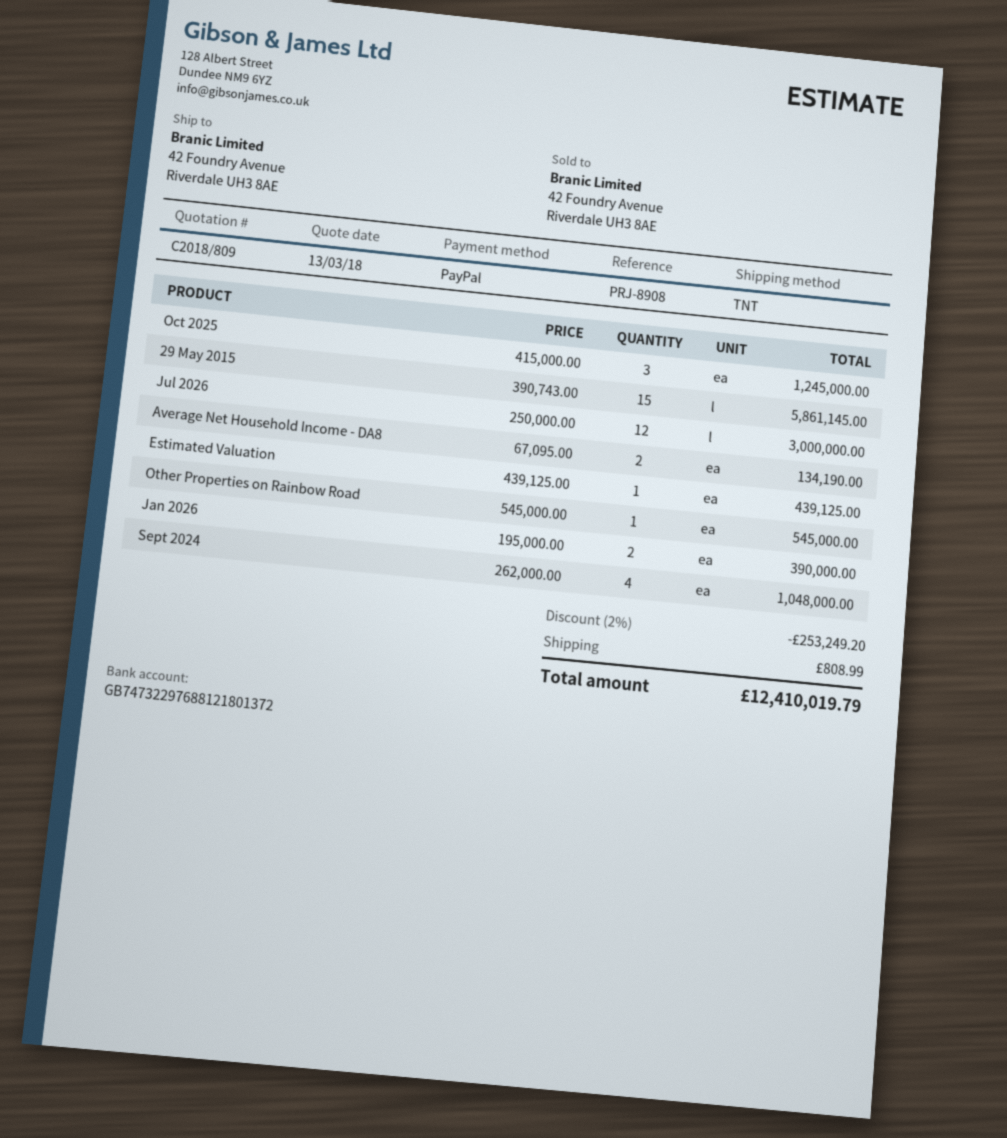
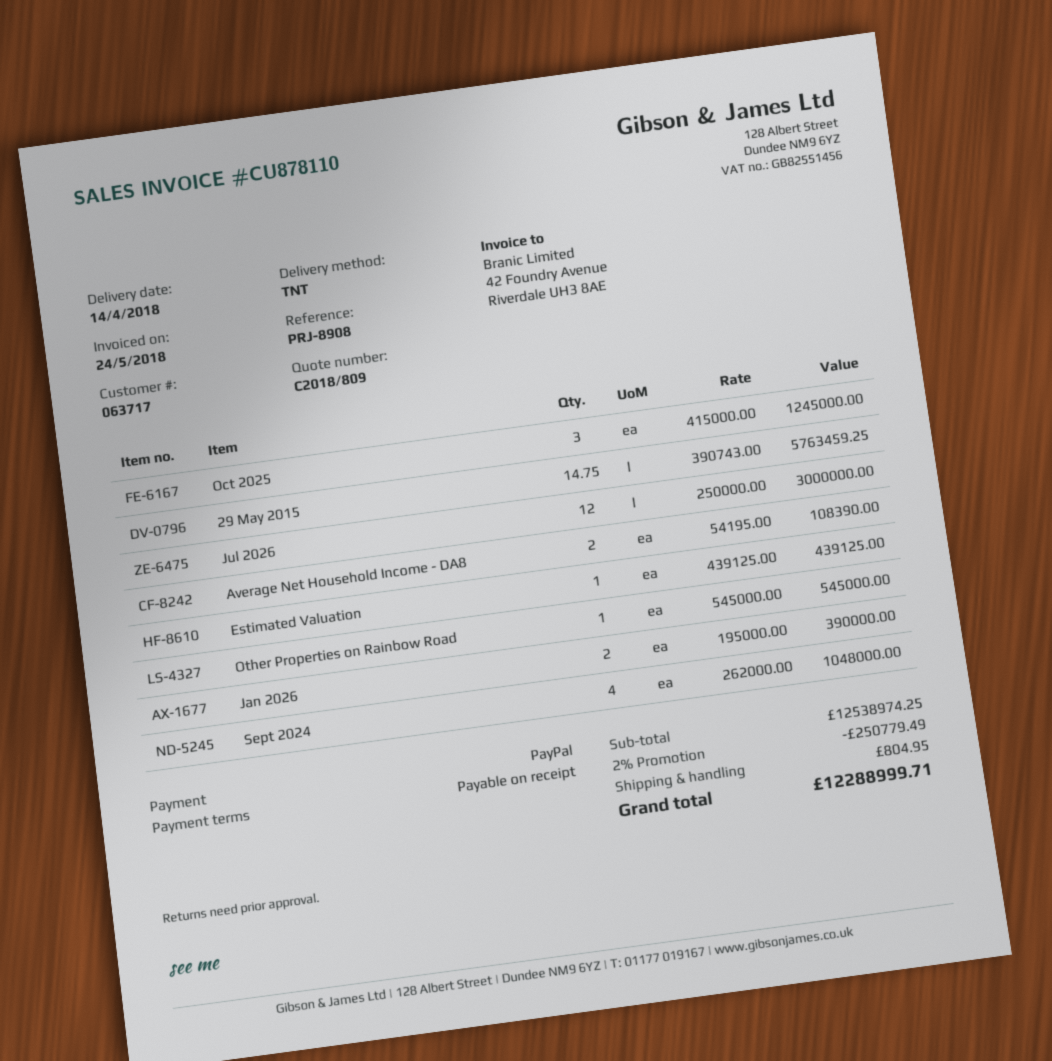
29 May 2015: 15 x 390743.00 = 5861145.00 -> 14.75 x 390743.00 = 5763459.25
Average Net Household Income - DA8: 2 x 67095.00 = 134190.00 -> 2 x 54195.00 = 108390.00
discount: 2% = 253249.20 -> 2% = 250779.49
shipping: 808.99 -> 804.95
total: 12410019.79 -> 12288999.71

